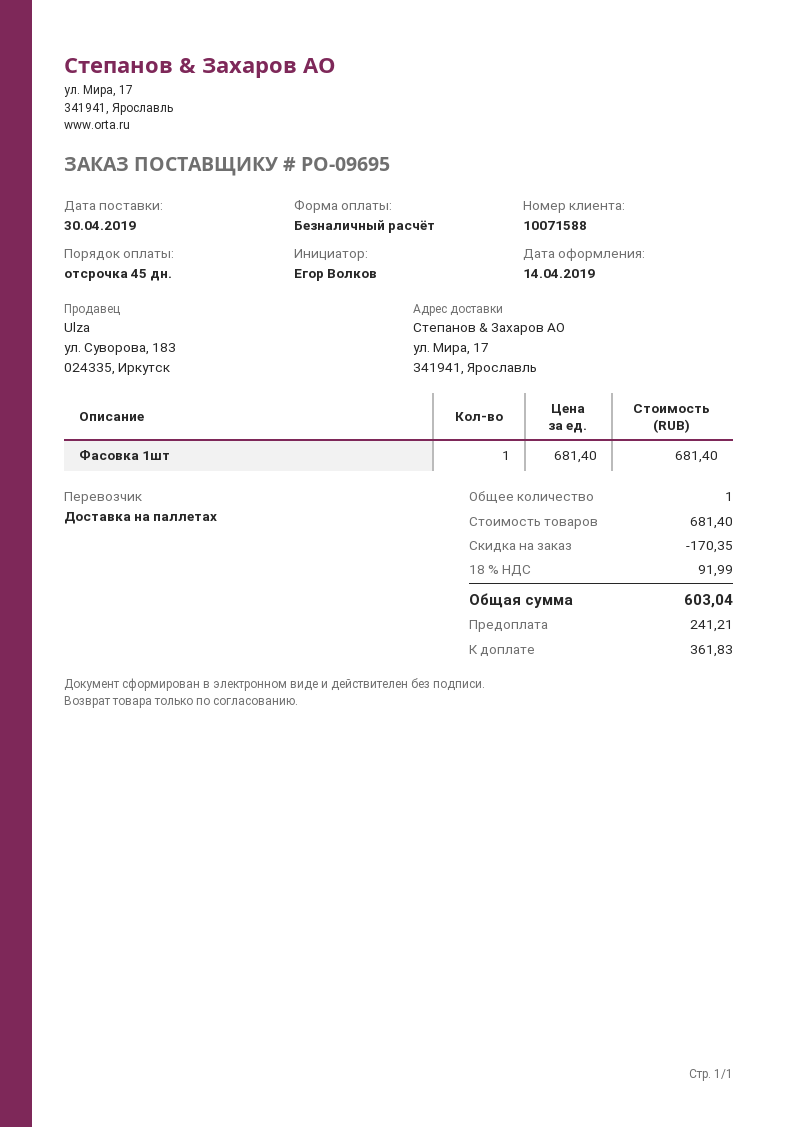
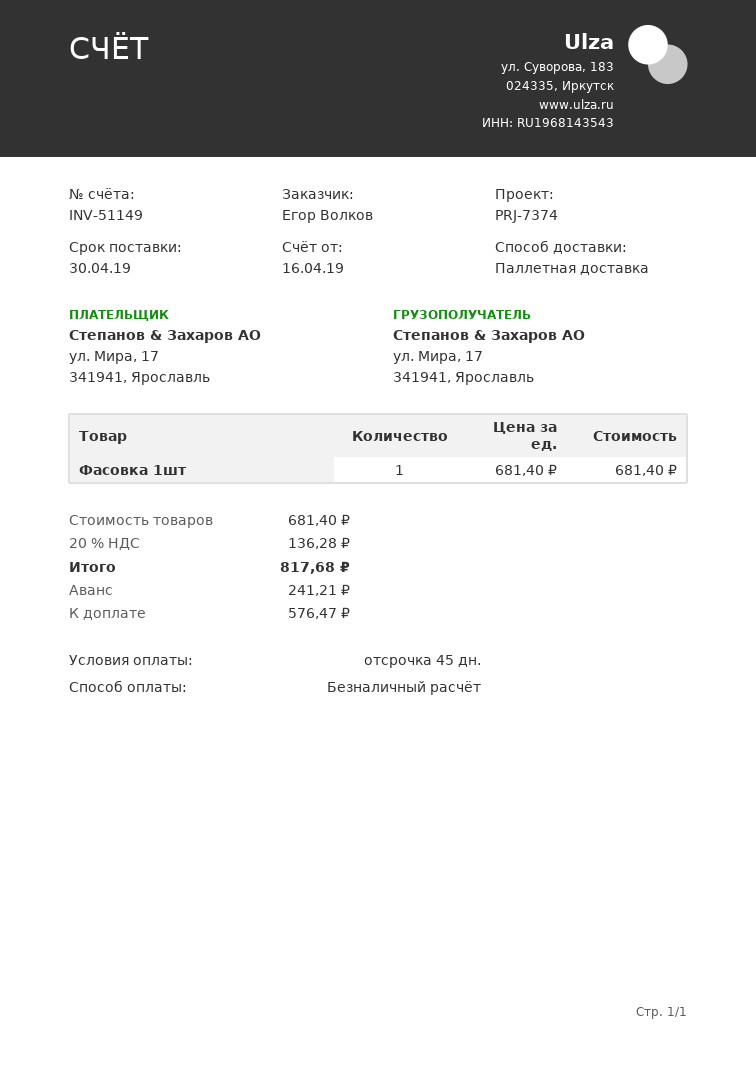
discount: 170.35 -> none
tax: 18% = 91.99 -> 20% = 136.28
total: 603.04 -> 817.68
balance: 361.83 -> 576.47

